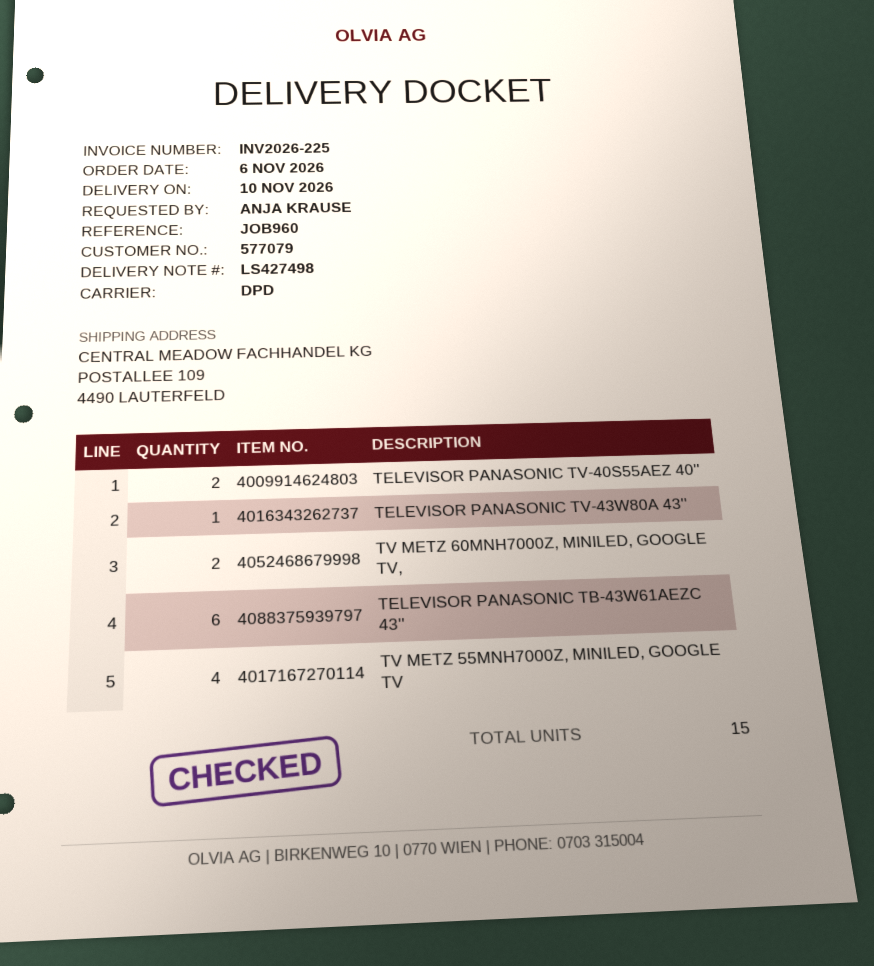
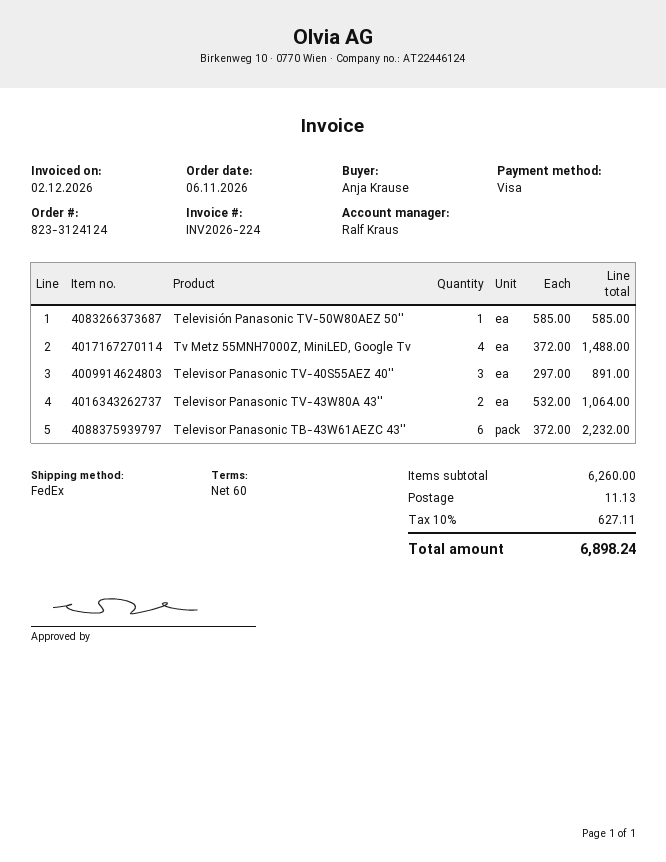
invoice number: INV2026-225 -> INV2026-224
shipping method: DPD -> FedEx
TELEVISOR PANASONIC TV-40S55AEZ 40'': 2 -> 3
TELEVISOR PANASONIC TV-43W80A 43'': 1 -> 2
TV METZ 60MNH7000Z, MINILED, GOOGLE TV,: 2 -> none
Televisión Panasonic TV-50W80AEZ 50'': none -> 1

